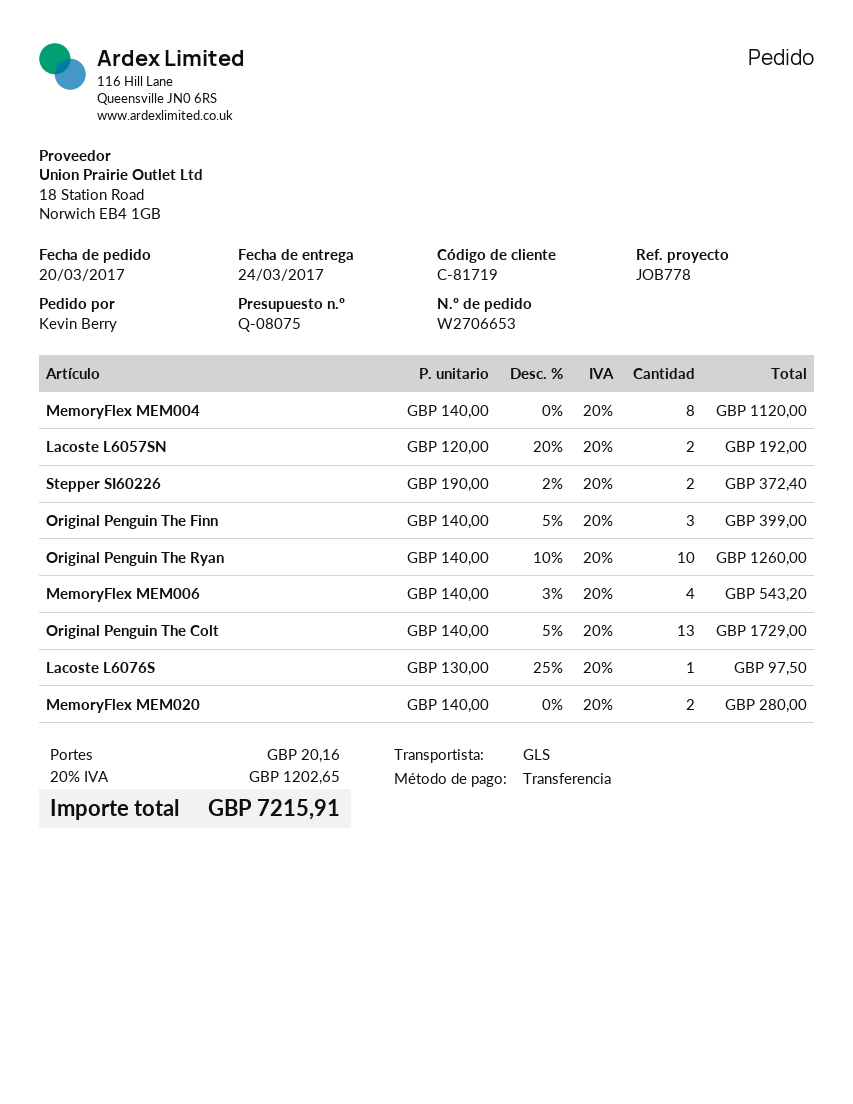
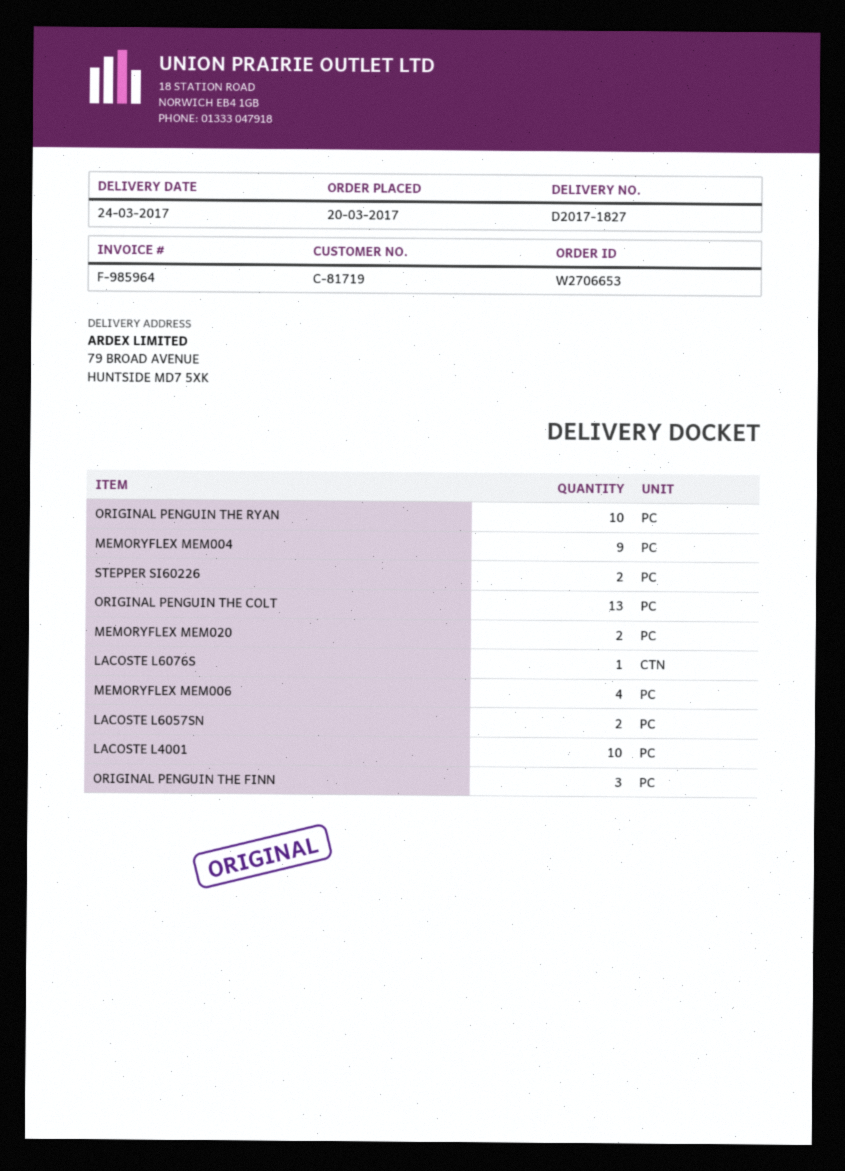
MemoryFlex MEM004: 8 -> 9
LACOSTE L4001: none -> 10

